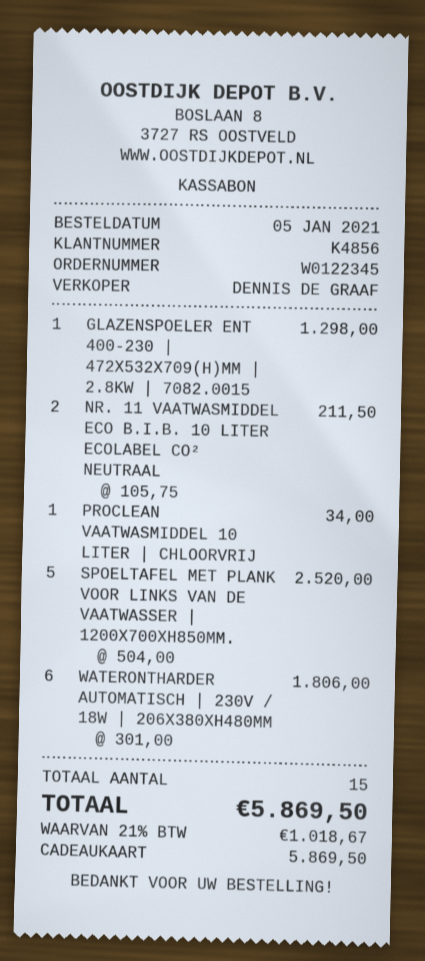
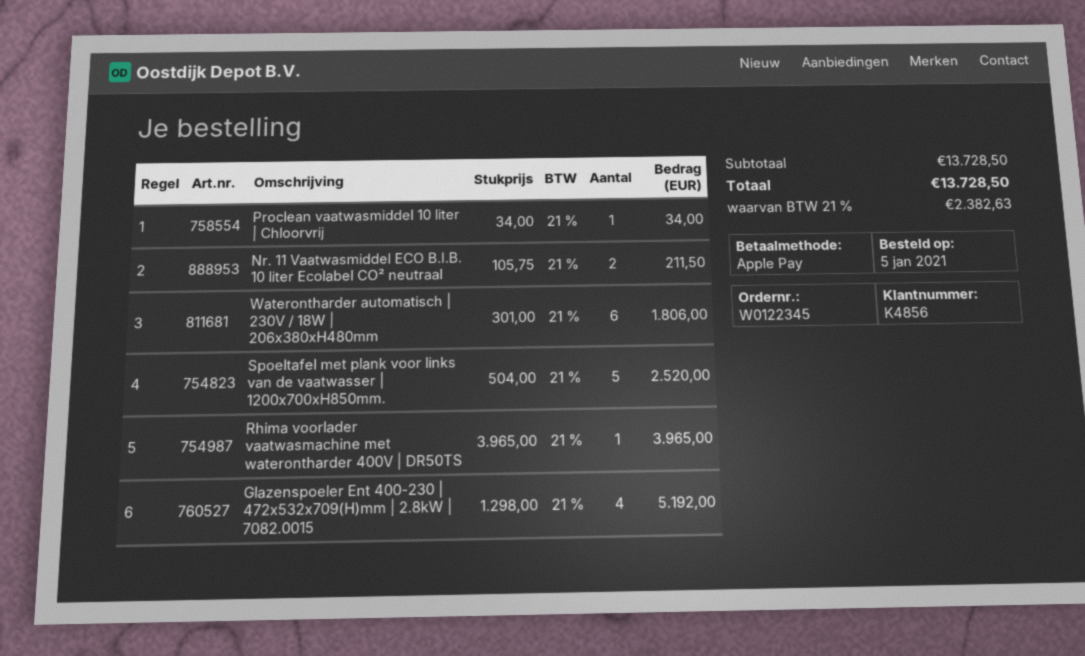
payment method: gift card -> Apple Pay
GLAZENSPOELER ENT 400-230 | 472X532X709(H)MM | 2.8KW | 7082.0015: 1 x 1298.00 = 1298.00 -> 4 x 1298.00 = 5192.00
Rhima voorlader vaatwasmachine met waterontharder 400V | DR50TS: none -> 1 x 3965.00 = 3965.00
tax: 21% = 1018.67 -> 21% = 2382.63
total: 5869.50 -> 13728.50

